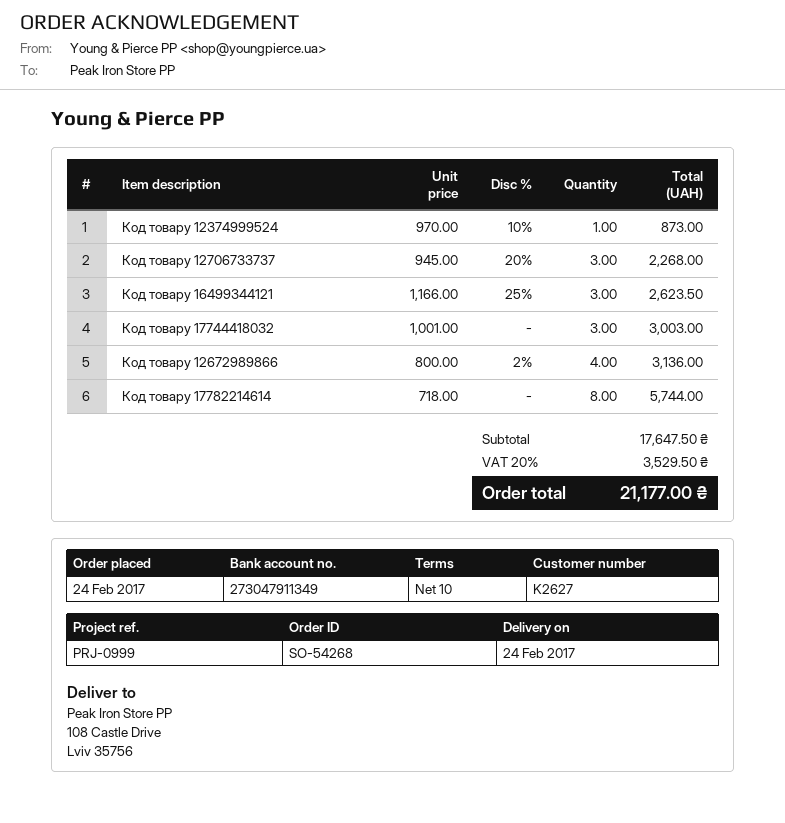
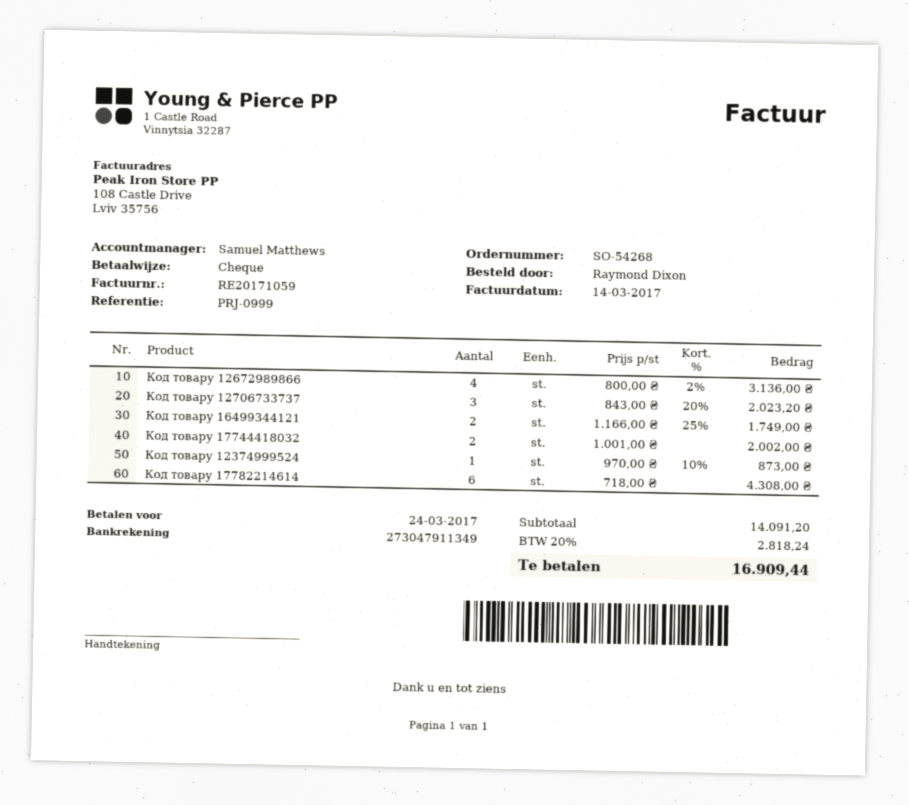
Код товару 12706733737: 3 x 945.00 - 20% = 2268.00 -> 3 x 843.00 - 20% = 2023.20
Код товару 16499344121: 3 x 1166.00 - 25% = 2623.50 -> 2 x 1166.00 - 25% = 1749.00
Код товару 17744418032: 3 x 1001.00 = 3003.00 -> 2 x 1001.00 = 2002.00
Код товару 17782214614: 8 x 718.00 = 5744.00 -> 6 x 718.00 = 4308.00
subtotal: 17647.50 -> 14091.20
tax: 20% = 3529.50 -> 20% = 2818.24
total: 21177.00 -> 16909.44

